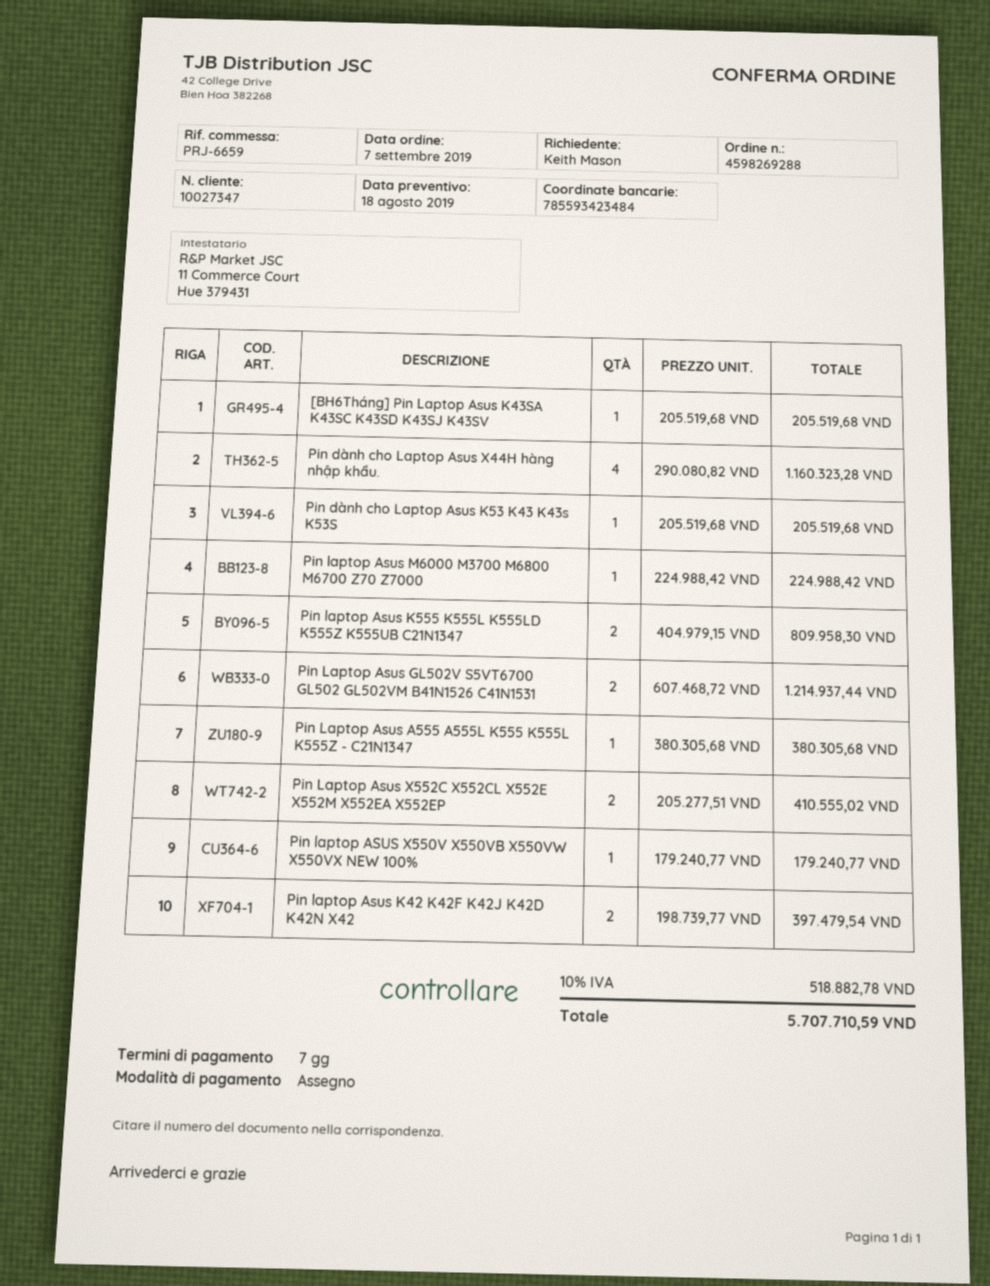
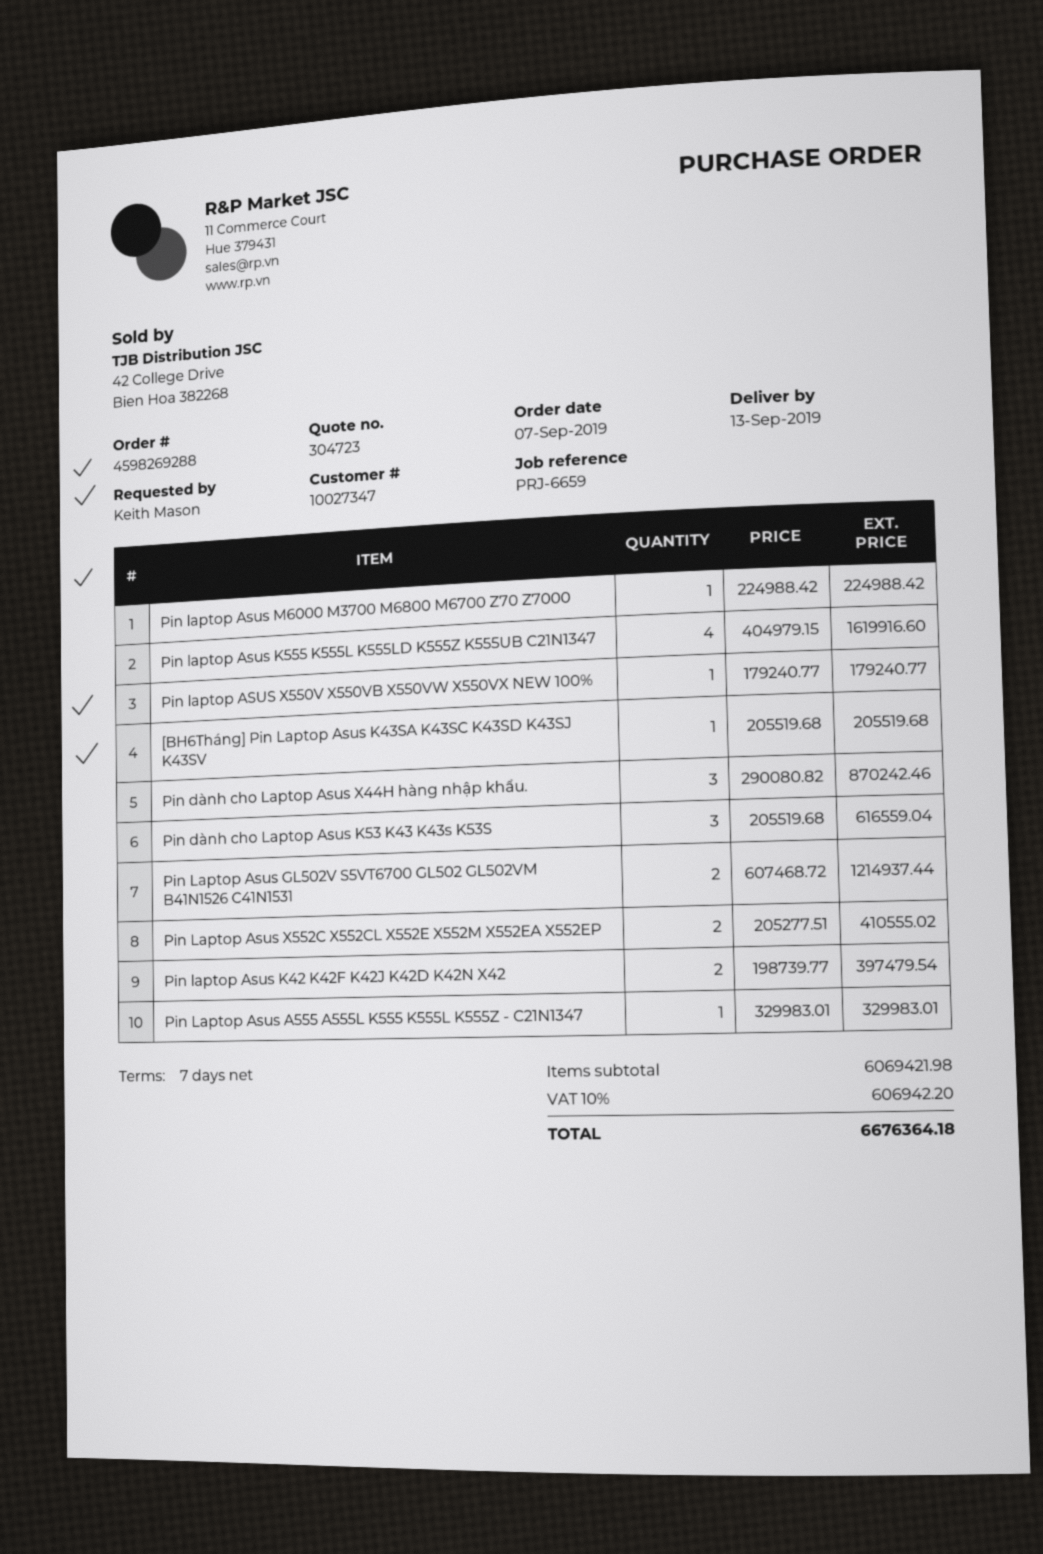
Pin dành cho Laptop Asus X44H hàng nhập khẩu.: 4 x 290080.82 = 1160323.28 -> 3 x 290080.82 = 870242.46
Pin dành cho Laptop Asus K53 K43 K43s K53S: 1 x 205519.68 = 205519.68 -> 3 x 205519.68 = 616559.04
Pin laptop Asus K555 K555L K555LD K555Z K555UB C21N1347: 2 x 404979.15 = 809958.30 -> 4 x 404979.15 = 1619916.60
Pin Laptop Asus A555 A555L K555 K555L K555Z - C21N1347: 1 x 380305.68 = 380305.68 -> 1 x 329983.01 = 329983.01
tax: 10% = 518882.78 -> 10% = 606942.20
total: 5707710.59 -> 6676364.18

